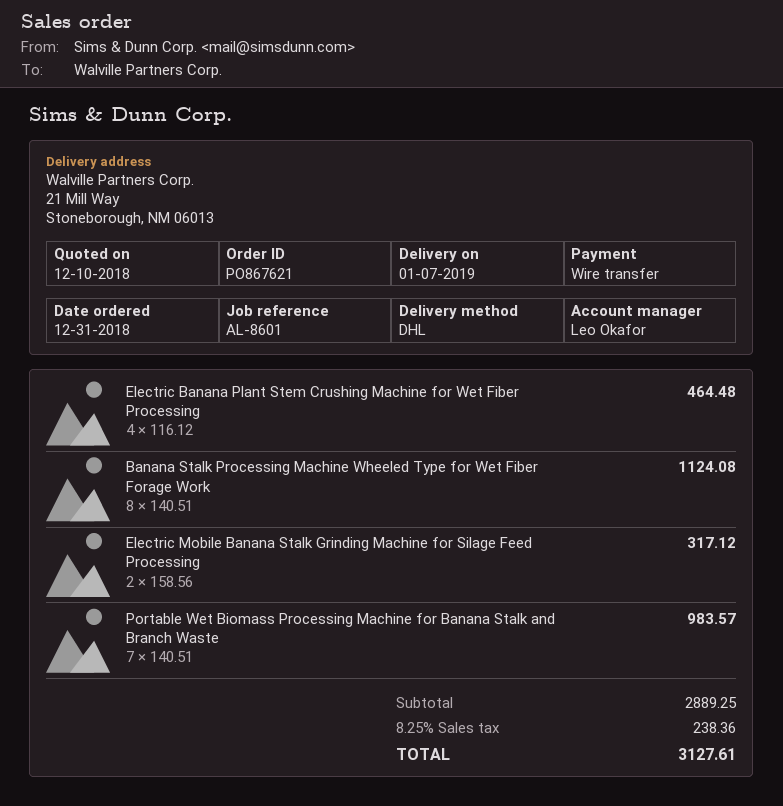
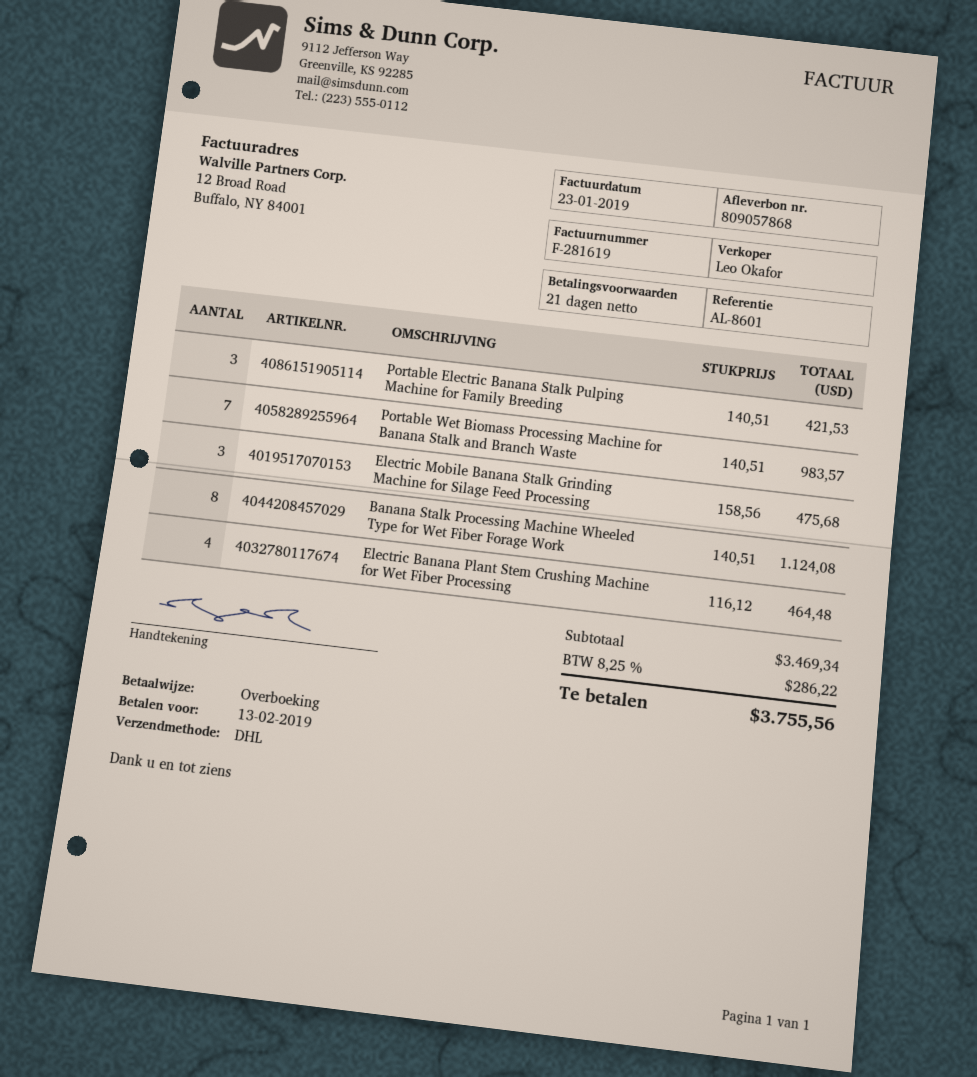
Electric Mobile Banana Stalk Grinding Machine for Silage Feed Processing: 2 x 158.56 = 317.12 -> 3 x 158.56 = 475.68
Portable Electric Banana Stalk Pulping Machine for Family Breeding: none -> 3 x 140.51 = 421.53
subtotal: 2889.25 -> 3469.34
tax: 8.25% = 238.36 -> 8.25% = 286.22
total: 3127.61 -> 3755.56

